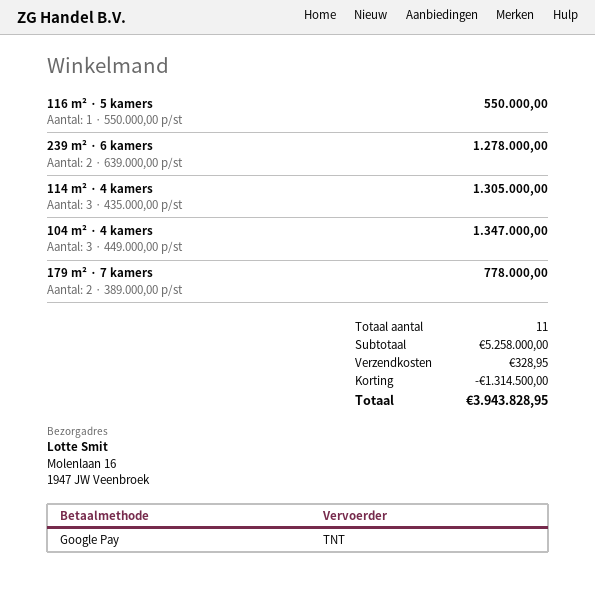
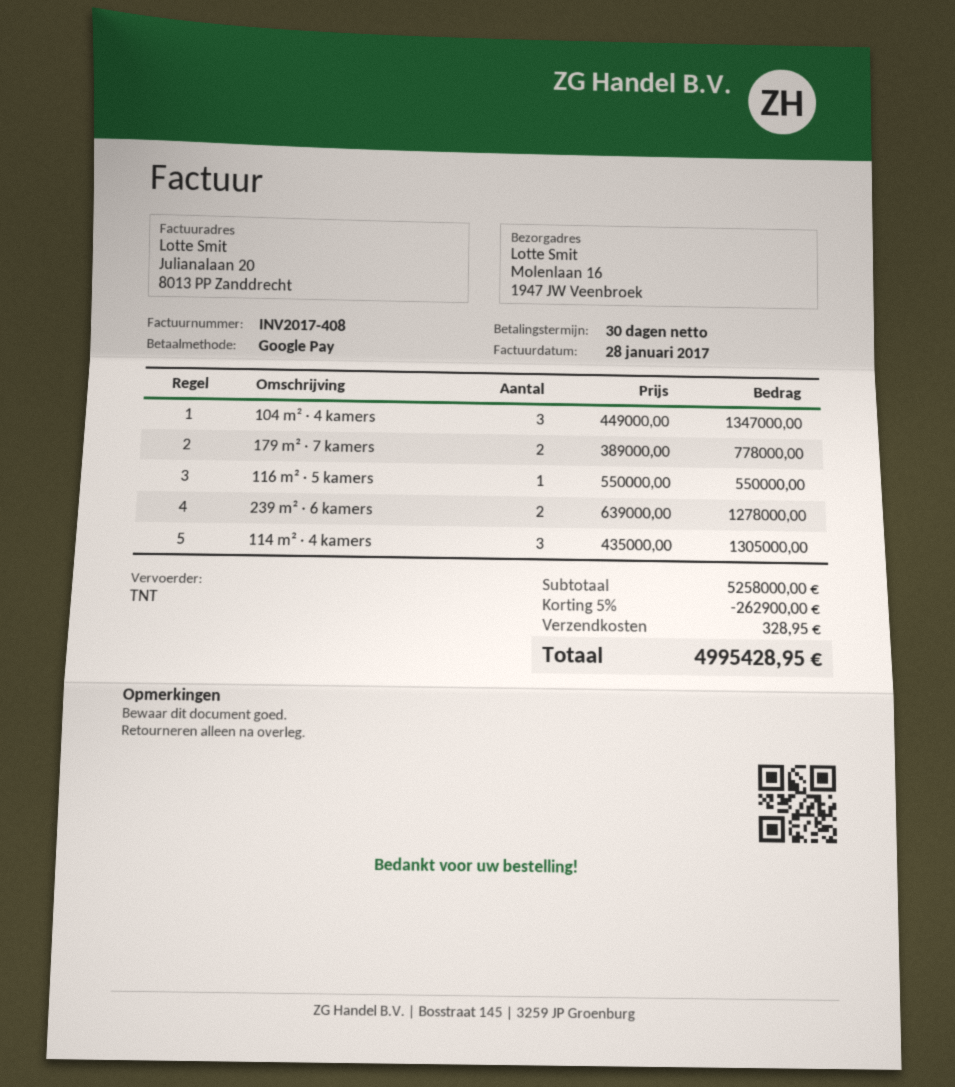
discount: 1314500.00 -> 262900.00
total: 3943828.95 -> 4995428.95

